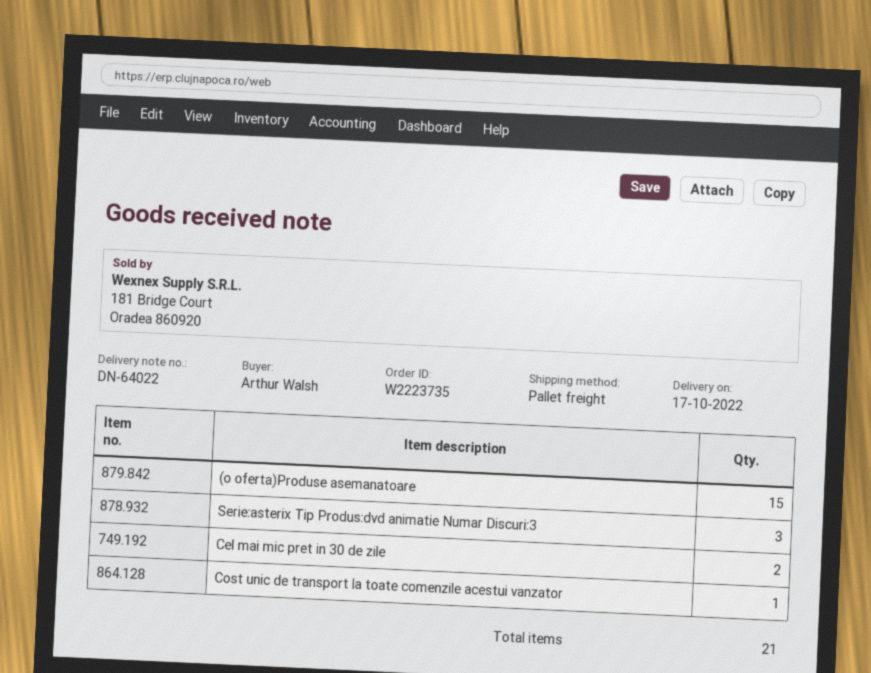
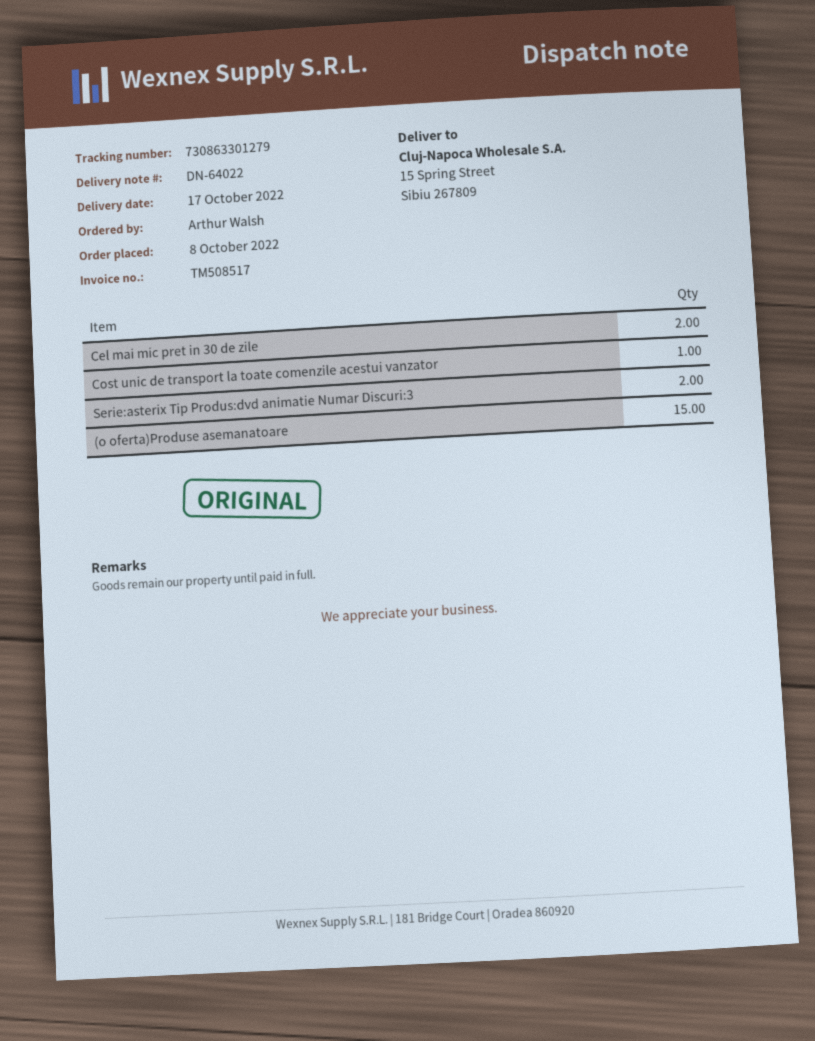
Serie:asterix Tip Produs:dvd animatie Numar Discuri:3: 3 -> 2

